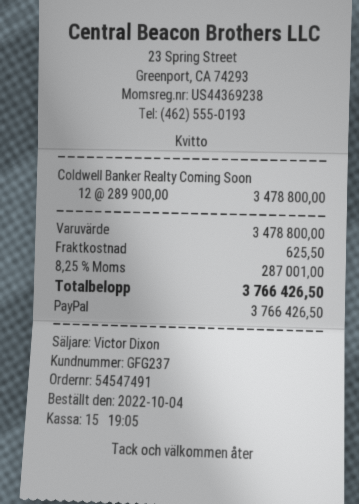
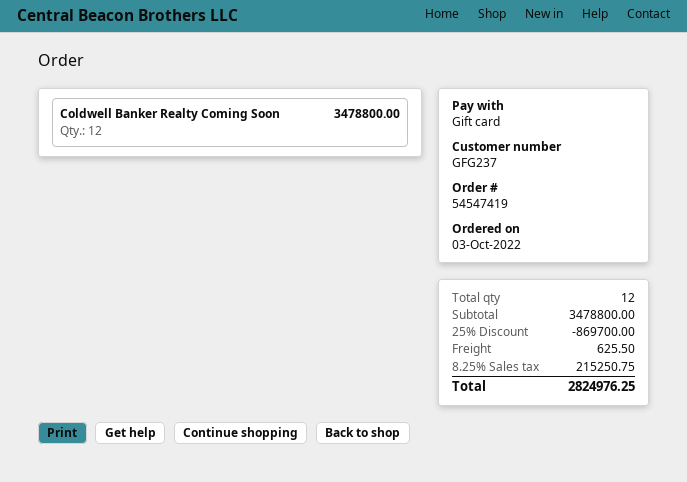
order number: 54547491 -> 54547419
order date: 2022-10-04 -> 2022-10-03
payment method: PayPal -> gift card
discount: none -> 25% = 869700.00
tax: 8.25% = 287001.00 -> 8.25% = 215250.75
total: 3766426.50 -> 2824976.25

